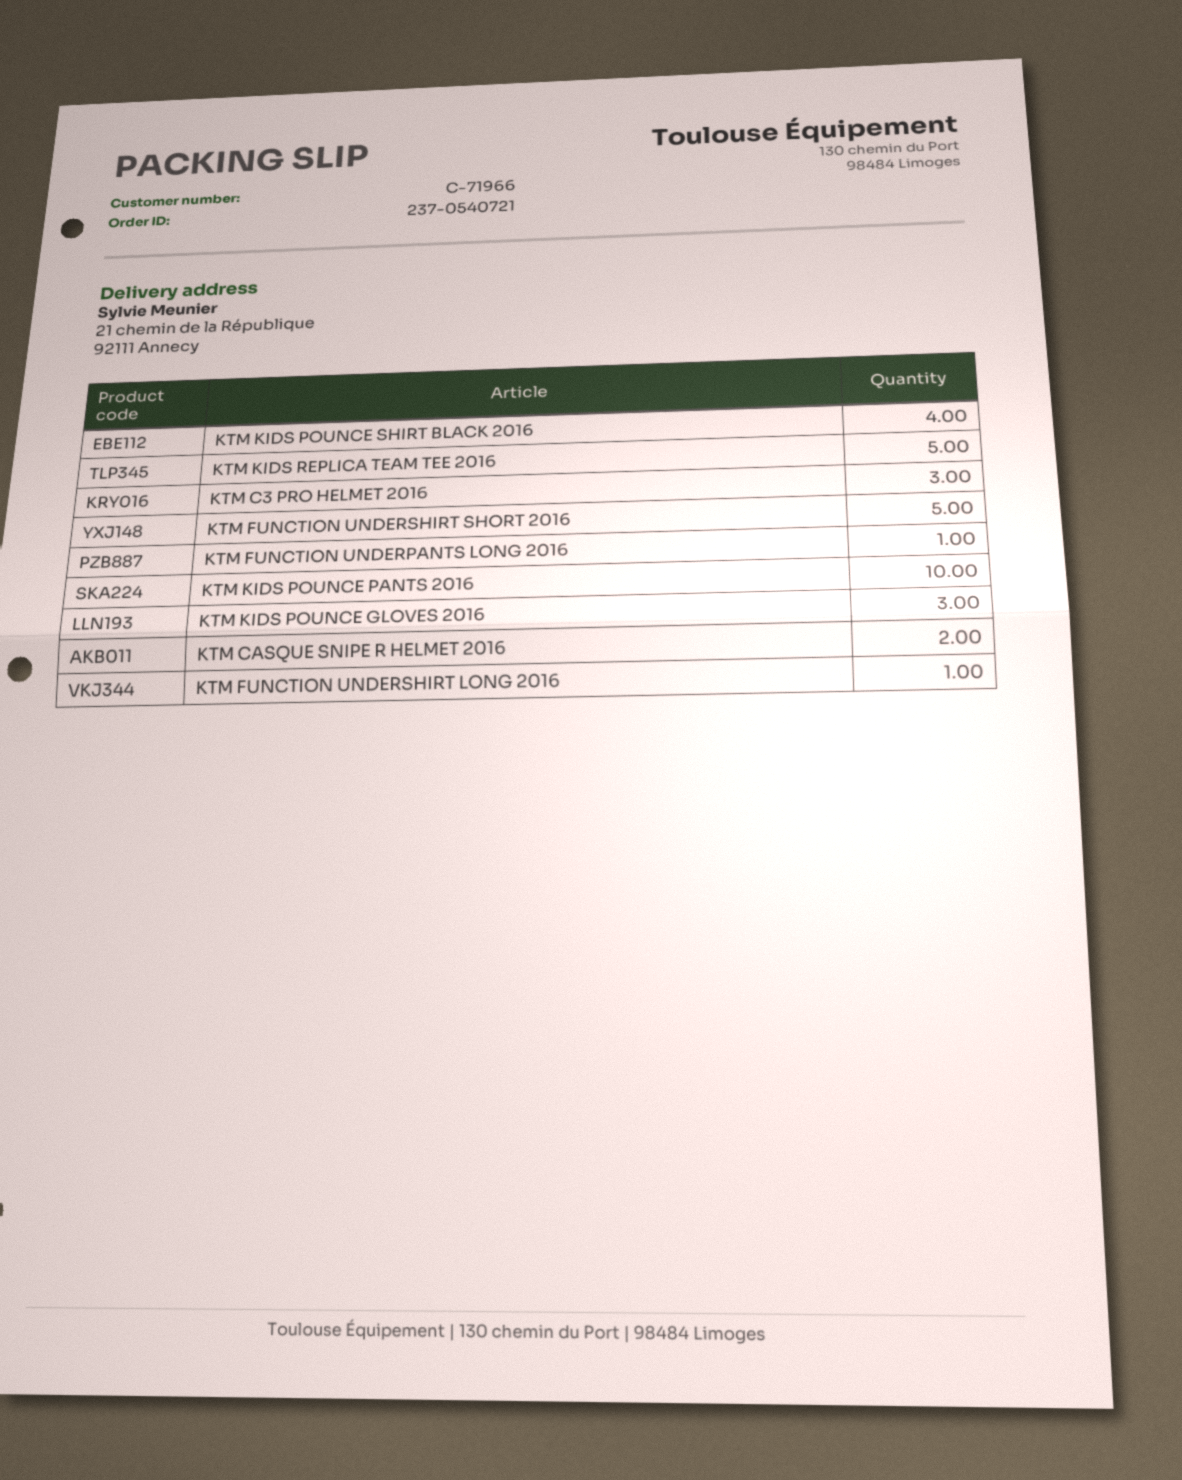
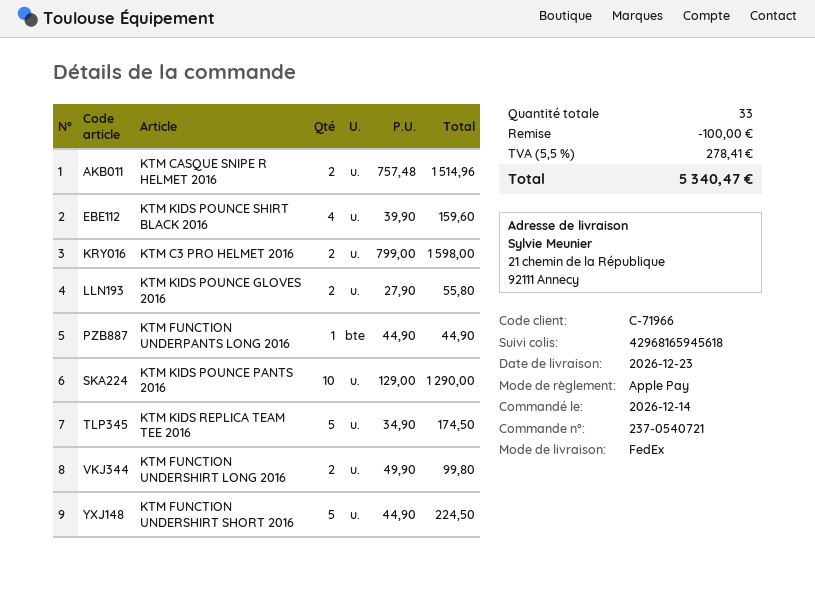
KTM C3 PRO HELMET 2016: 3 -> 2
KTM KIDS POUNCE GLOVES 2016: 3 -> 2
KTM FUNCTION UNDERSHIRT LONG 2016: 1 -> 2

